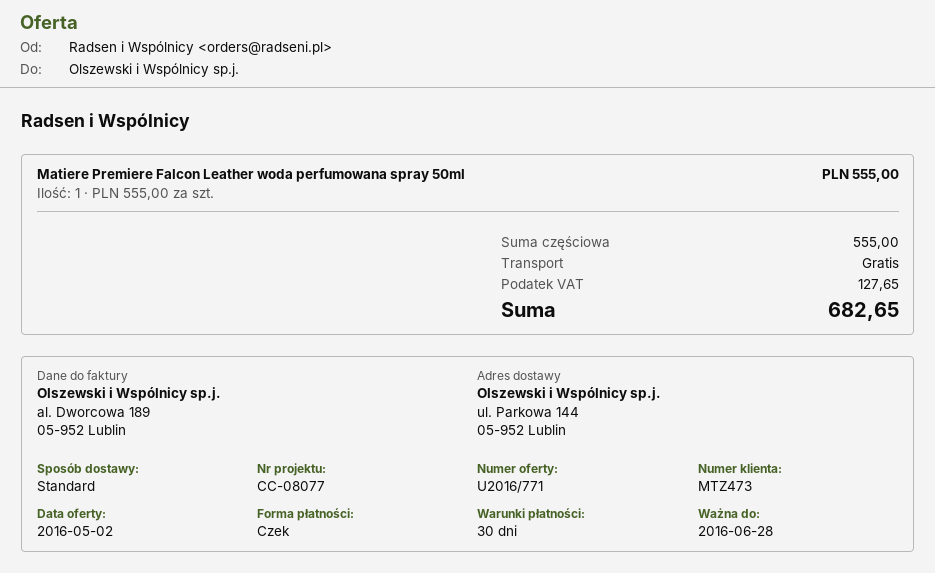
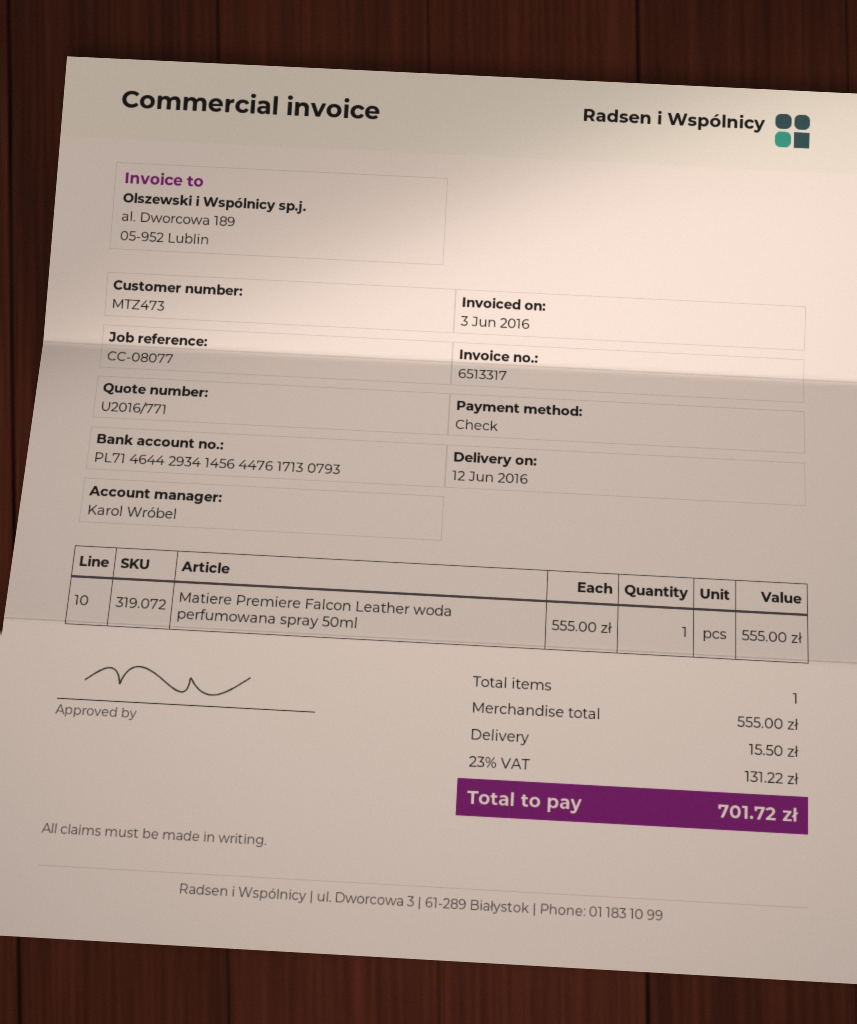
shipping: 0.00 -> 15.50
tax: 127.65 -> 131.22
total: 682.65 -> 701.72

